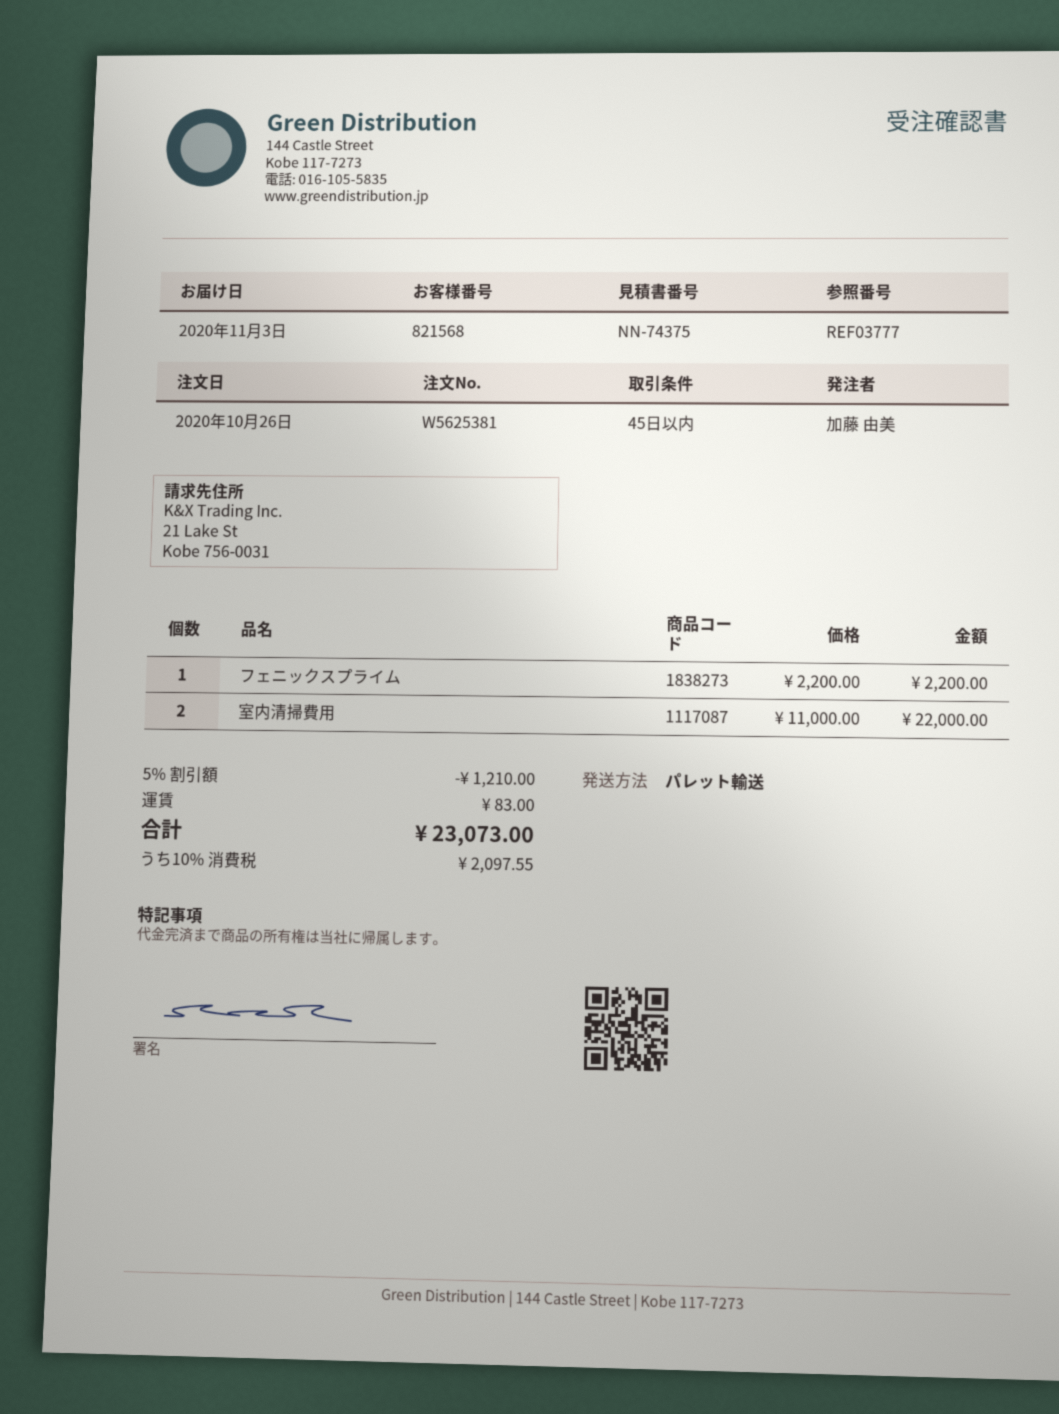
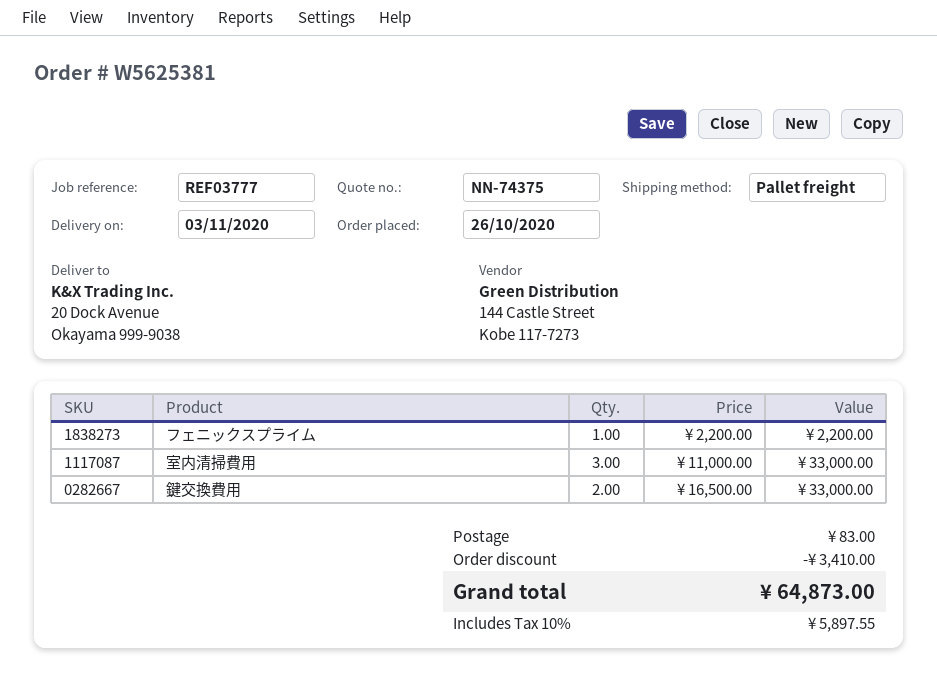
室内清掃費用: 2 x 11000.00 = 22000.00 -> 3 x 11000.00 = 33000.00
鍵交換費用: none -> 2 x 16500.00 = 33000.00
discount: 1210.00 -> 3410.00
tax: 10% = 2097.55 -> 10% = 5897.55
total: 23073.00 -> 64873.00

